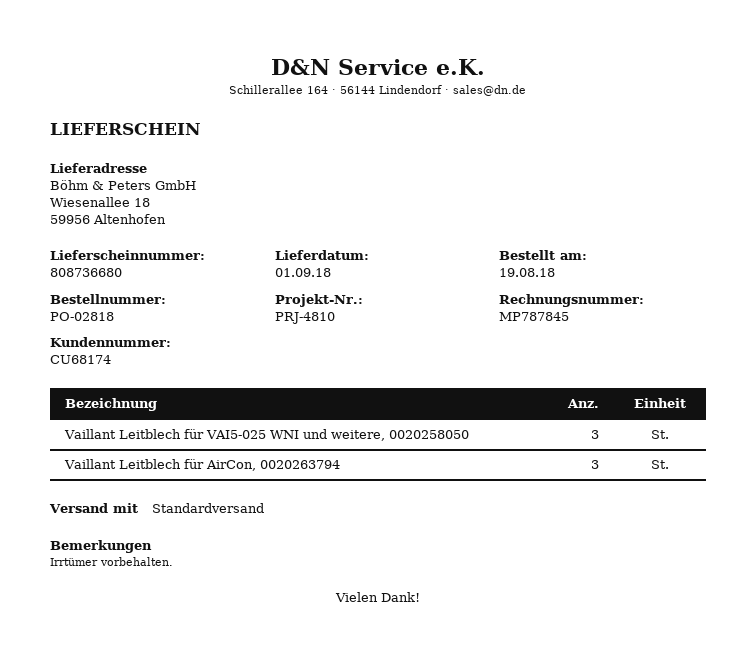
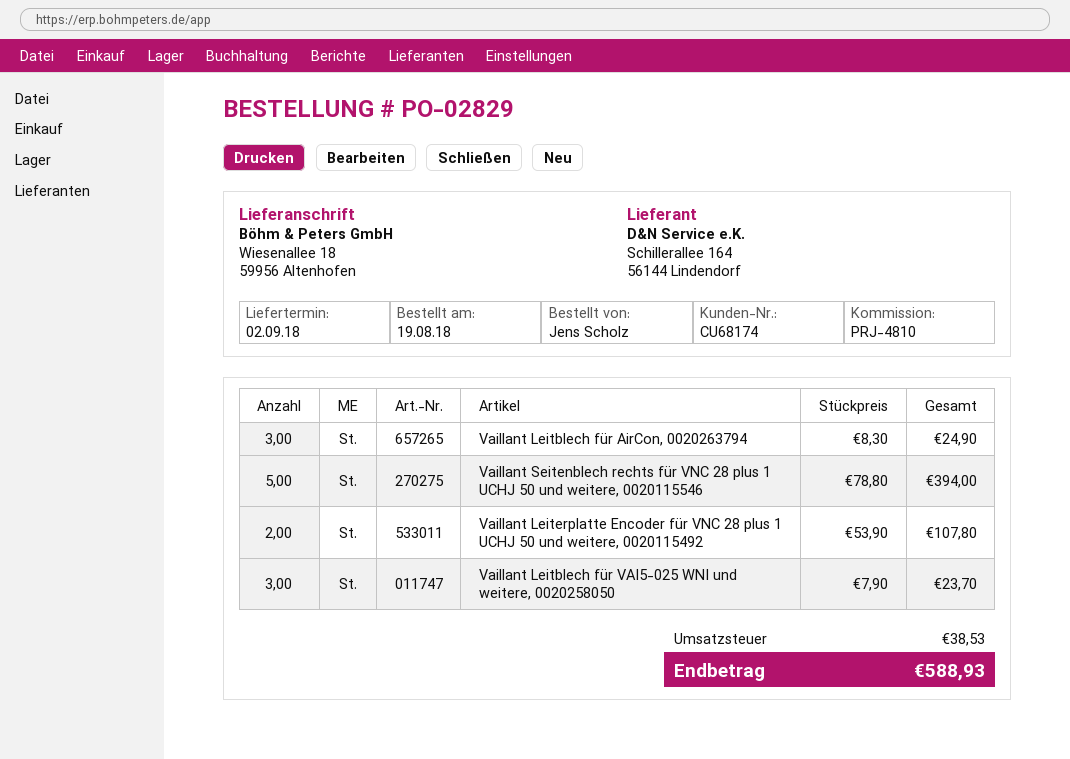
order number: PO-02818 -> PO-02829
delivery date: 2018-09-01 -> 2018-09-02
Vaillant Seitenblech rechts für VNC 28 plus 1 UCHJ 50 und weitere, 0020115546: none -> 5
Vaillant Leiterplatte Encoder für VNC 28 plus 1 UCHJ 50 und weitere, 0020115492: none -> 2

